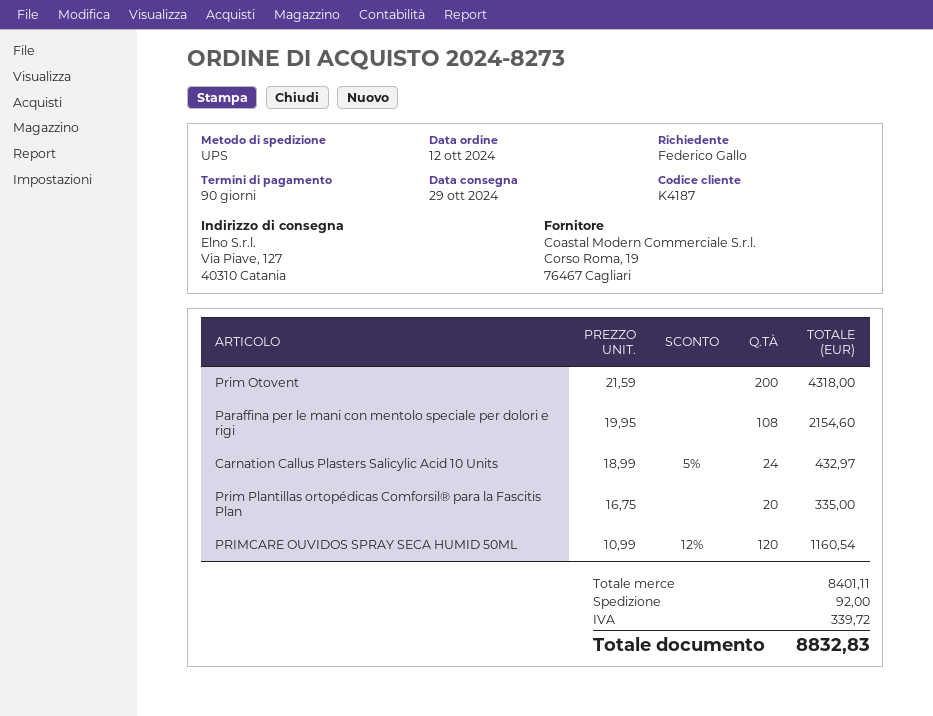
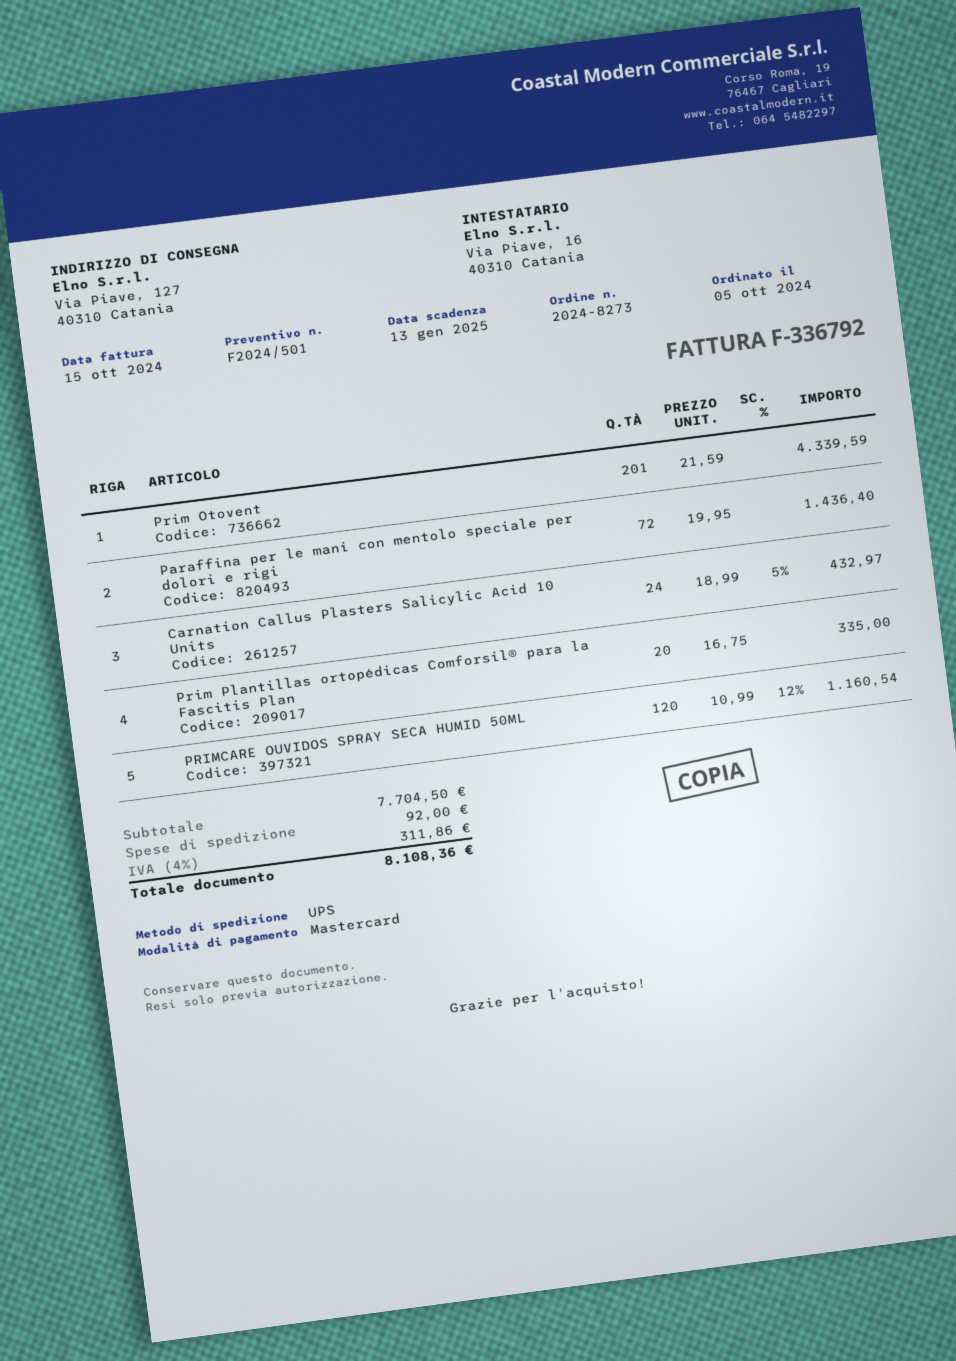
order date: 2024-10-12 -> 2024-10-05
Prim Otovent: 200 x 21.59 = 4318.00 -> 201 x 21.59 = 4339.59
Paraffina per le mani con mentolo speciale per dolori e rigi: 108 x 19.95 = 2154.60 -> 72 x 19.95 = 1436.40
subtotal: 8401.11 -> 7704.50
tax: 339.72 -> 311.86
total: 8832.83 -> 8108.36

